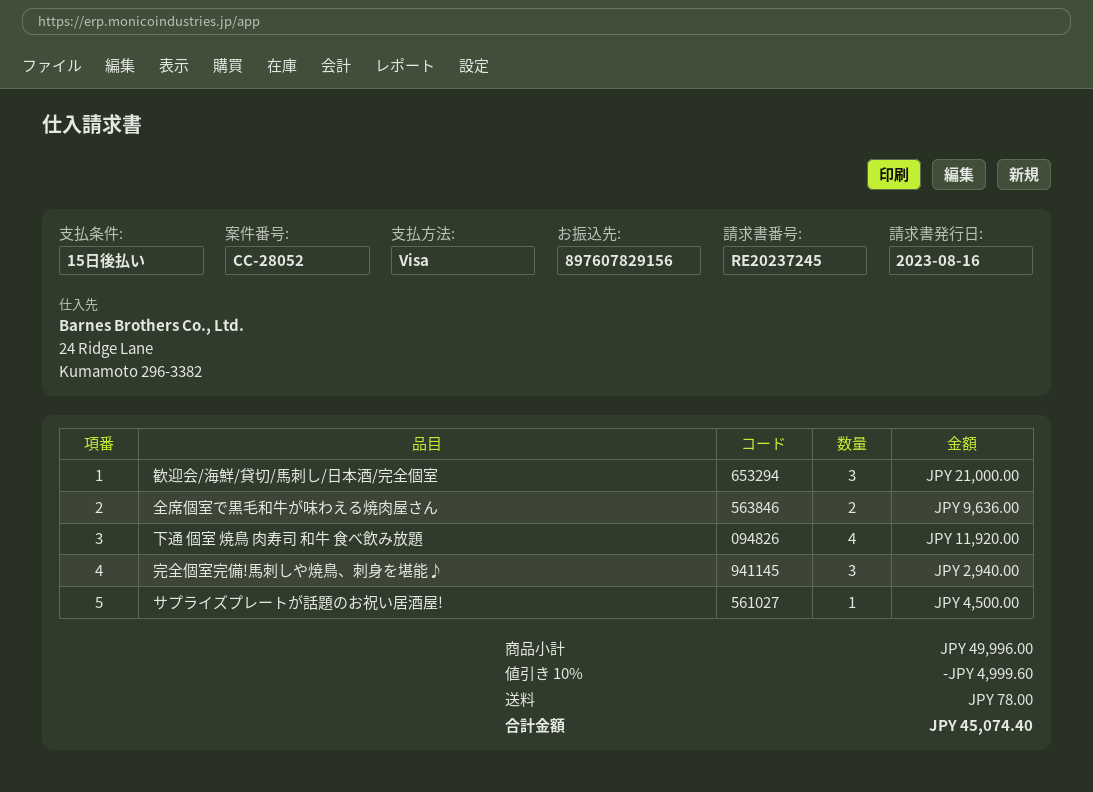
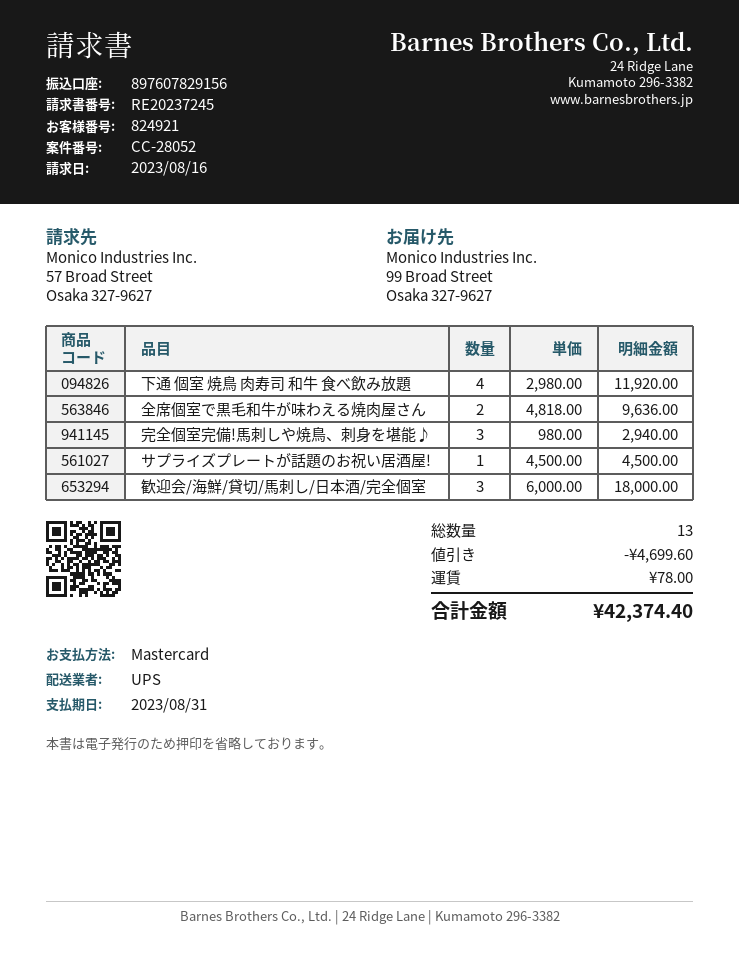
payment method: Visa -> Mastercard
歓迎会/海鮮/貸切/馬刺し/日本酒/完全個室: 3 for 21000.00 -> 3 for 18000.00
discount: 4999.60 -> 4699.60
total: 45074.40 -> 42374.40

